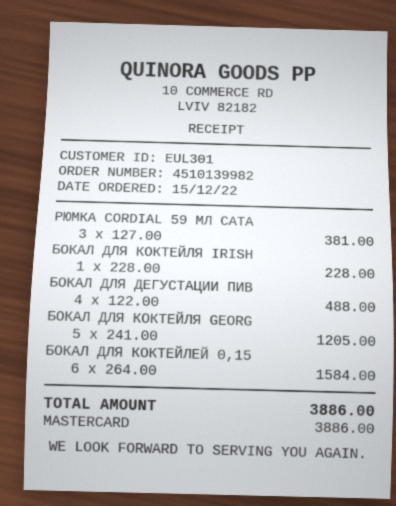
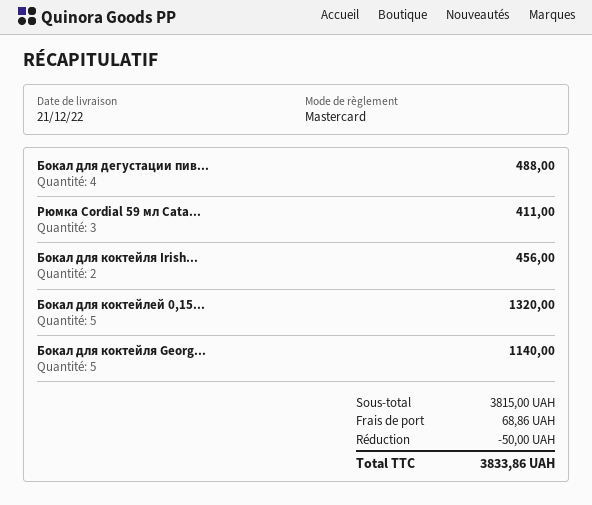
РЮМКА CORDIAL 59 МЛ CATA: 3 for 381.00 -> 3 for 411.00
БОКАЛ ДЛЯ КОКТЕЙЛЯ IRISH: 1 for 228.00 -> 2 for 456.00
БОКАЛ ДЛЯ КОКТЕЙЛЯ GEORG: 5 for 1205.00 -> 5 for 1140.00
БОКАЛ ДЛЯ КОКТЕЙЛЕЙ 0,15: 6 for 1584.00 -> 5 for 1320.00
discount: none -> 50.00
shipping: none -> 68.86
total: 3886.00 -> 3833.86

